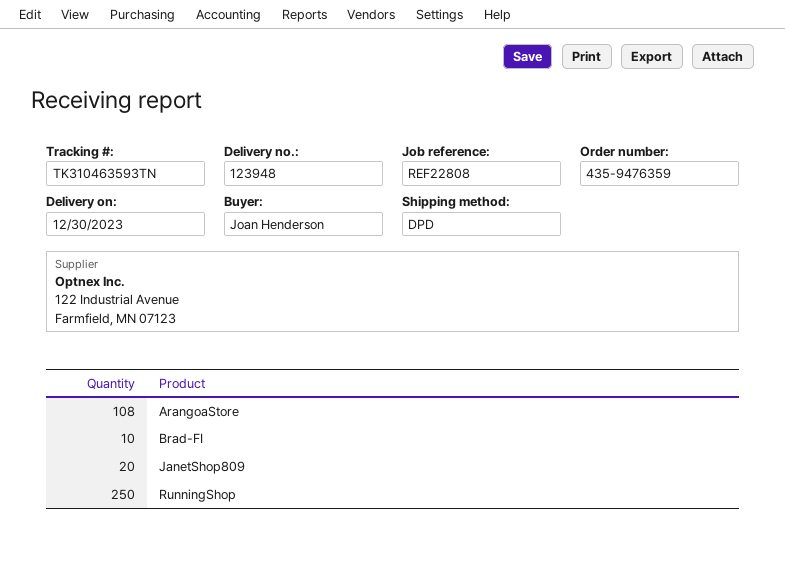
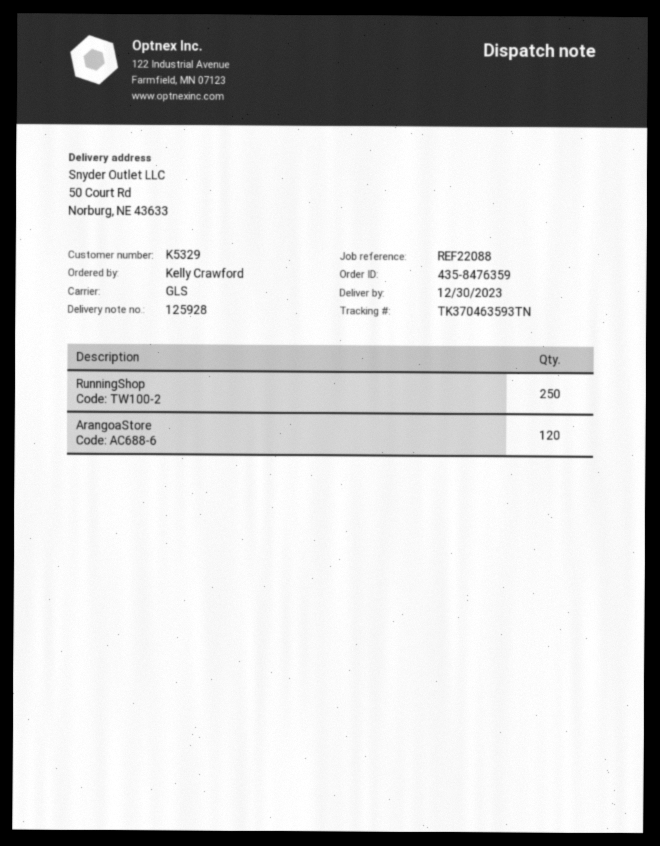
order number: 435-9476359 -> 435-8476359
delivery note number: 123948 -> 125928
reference: REF22808 -> REF22088
ordered by: Joan Henderson -> Kelly Crawford
shipping method: DPD -> GLS
tracking number: TK310463593TN -> TK370463593TN
ArangoaStore: 108 -> 120
Brad-FI: 10 -> none
JanetShop809: 20 -> none

